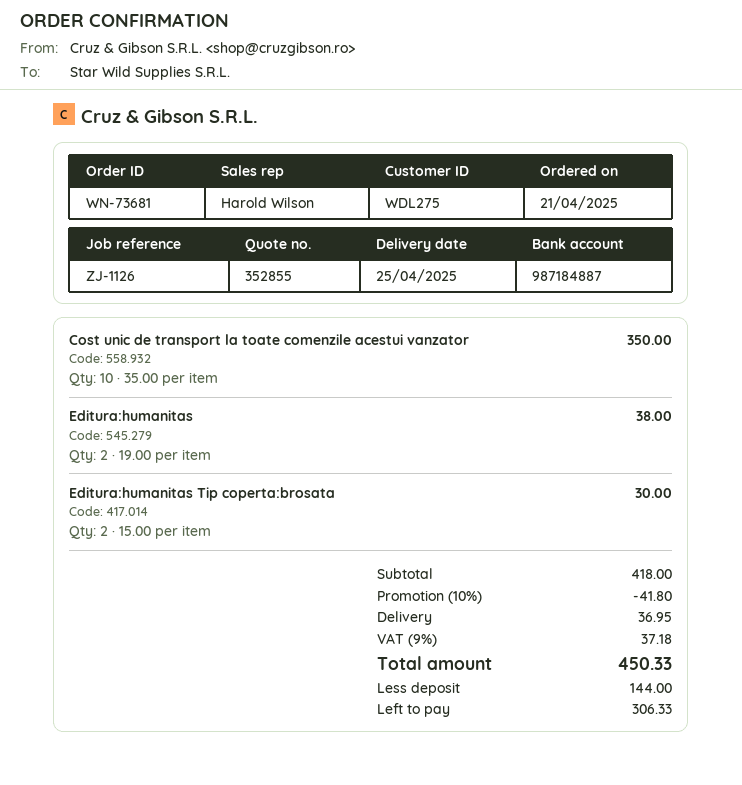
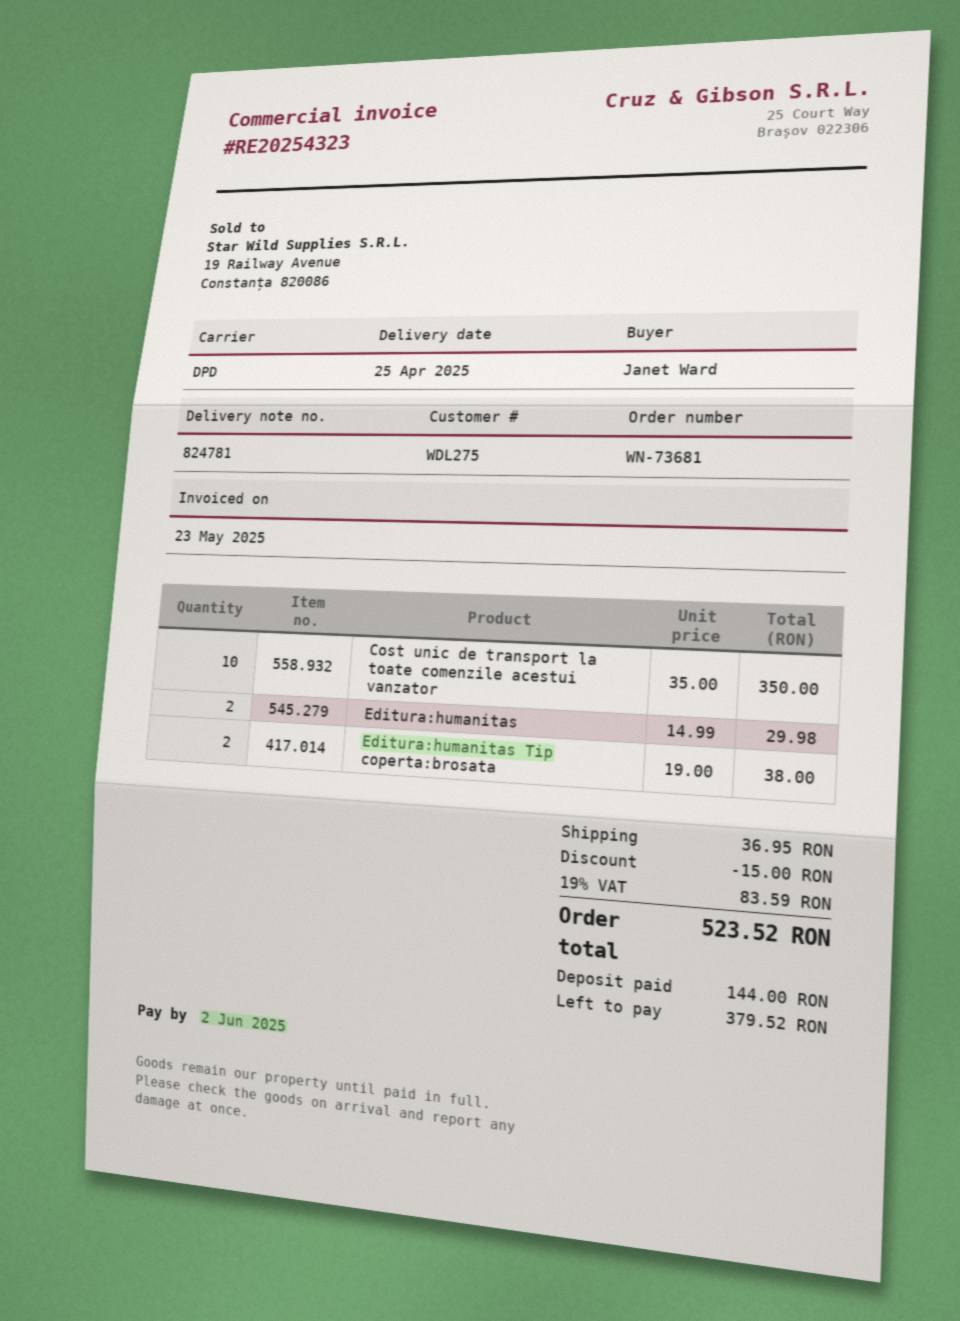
Editura:humanitas: 2 x 19.00 = 38.00 -> 2 x 14.99 = 29.98
Editura:humanitas Tip coperta:brosata: 2 x 15.00 = 30.00 -> 2 x 19.00 = 38.00
discount: 41.80 -> 15.00
tax: 9% = 37.18 -> 19% = 83.59
total: 450.33 -> 523.52
balance: 306.33 -> 379.52

